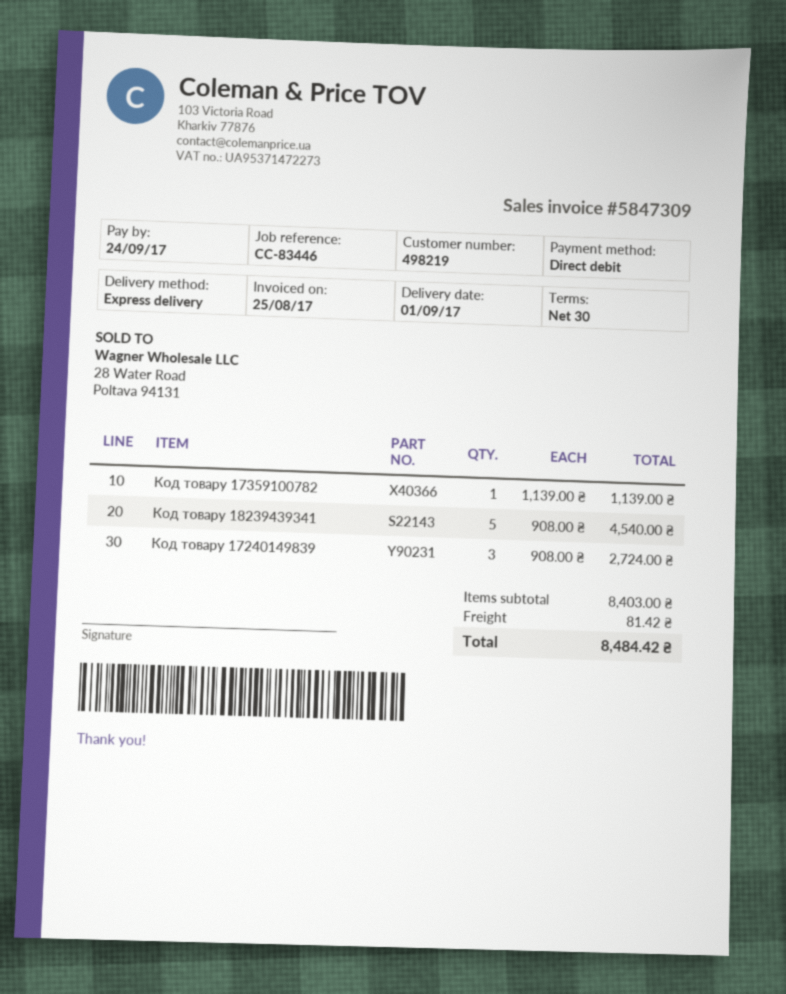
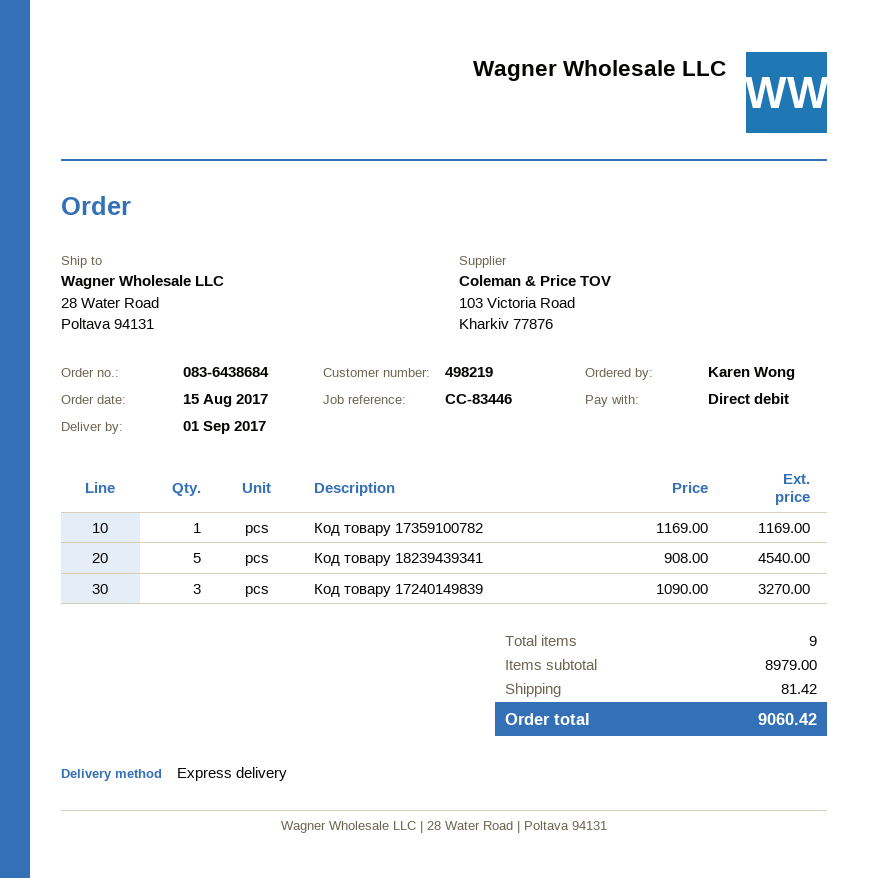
Код товару 17359100782: 1 x 1139.00 = 1139.00 -> 1 x 1169.00 = 1169.00
Код товару 17240149839: 3 x 908.00 = 2724.00 -> 3 x 1090.00 = 3270.00
subtotal: 8403.00 -> 8979.00
total: 8484.42 -> 9060.42

